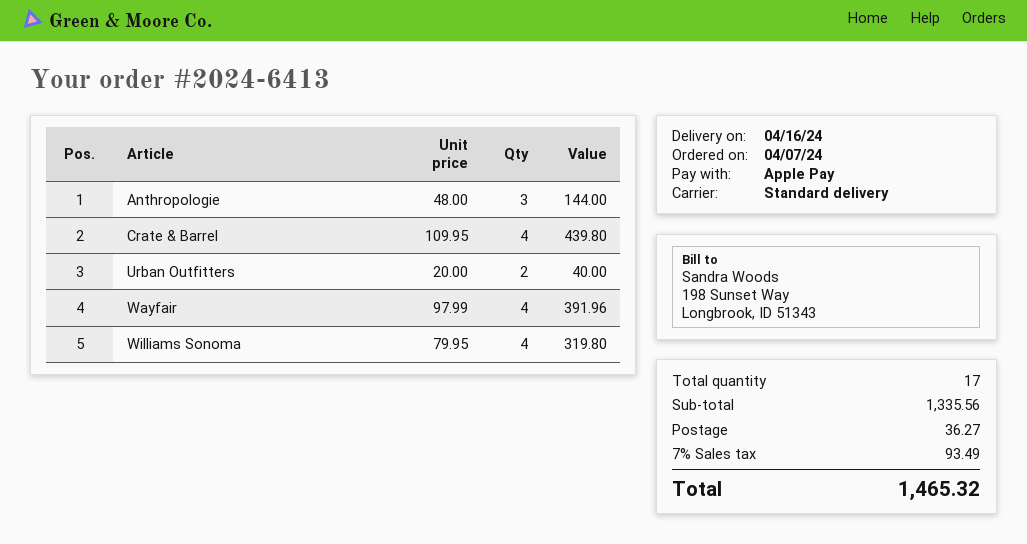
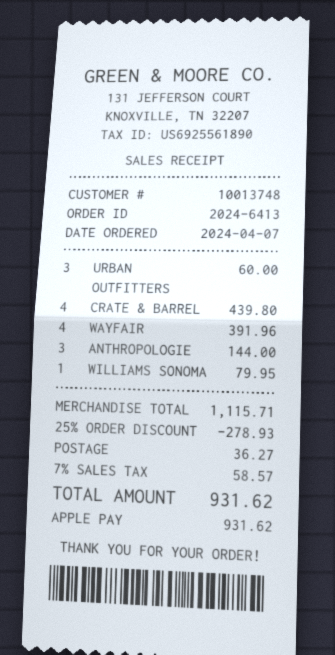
Urban Outfitters: 2 for 40.00 -> 3 for 60.00
Williams Sonoma: 4 for 319.80 -> 1 for 79.95
subtotal: 1335.56 -> 1115.71
discount: none -> 25% = 278.93
tax: 7% = 93.49 -> 7% = 58.57
total: 1465.32 -> 931.62

